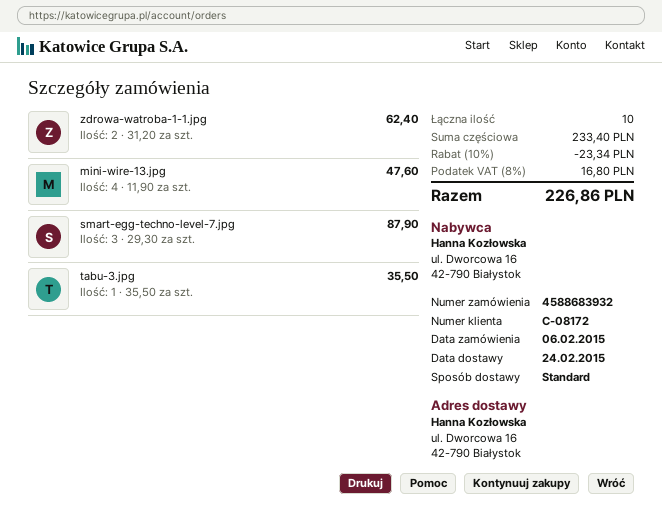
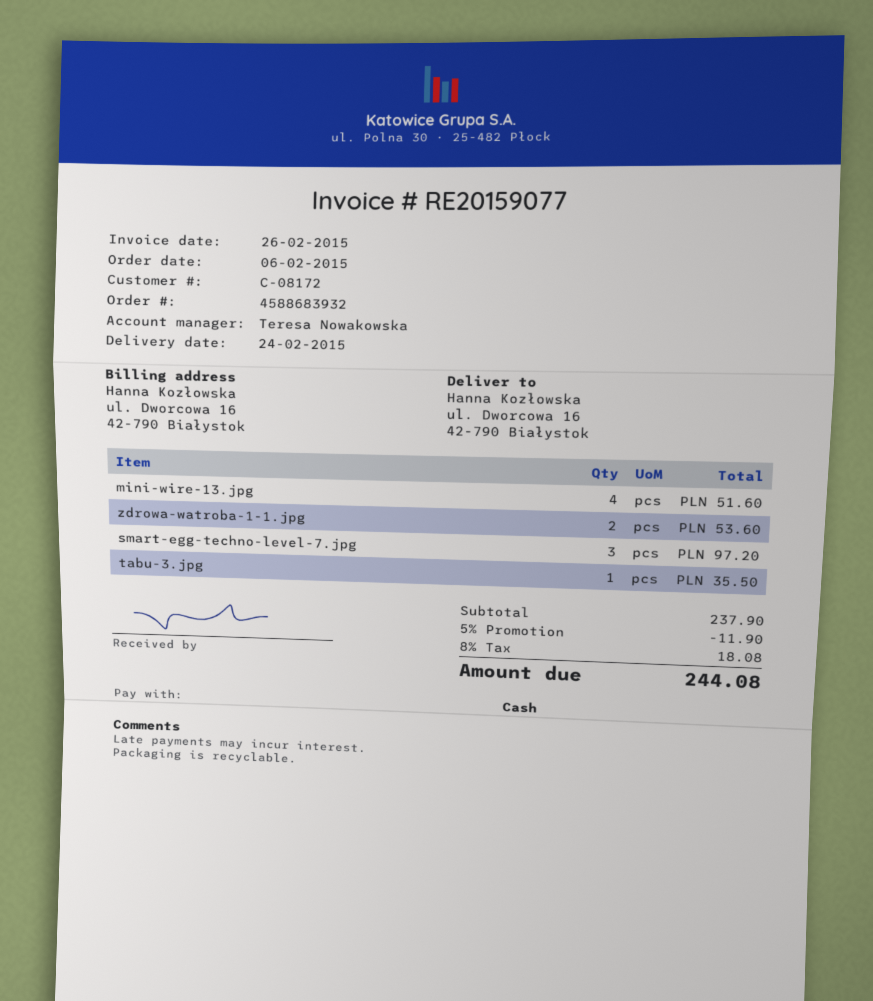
zdrowa-watroba-1-1.jpg: 2 for 62.40 -> 2 for 53.60
mini-wire-13.jpg: 4 for 47.60 -> 4 for 51.60
smart-egg-techno-level-7.jpg: 3 for 87.90 -> 3 for 97.20
subtotal: 233.40 -> 237.90
discount: 10% = 23.34 -> 5% = 11.90
tax: 8% = 16.80 -> 8% = 18.08
total: 226.86 -> 244.08

